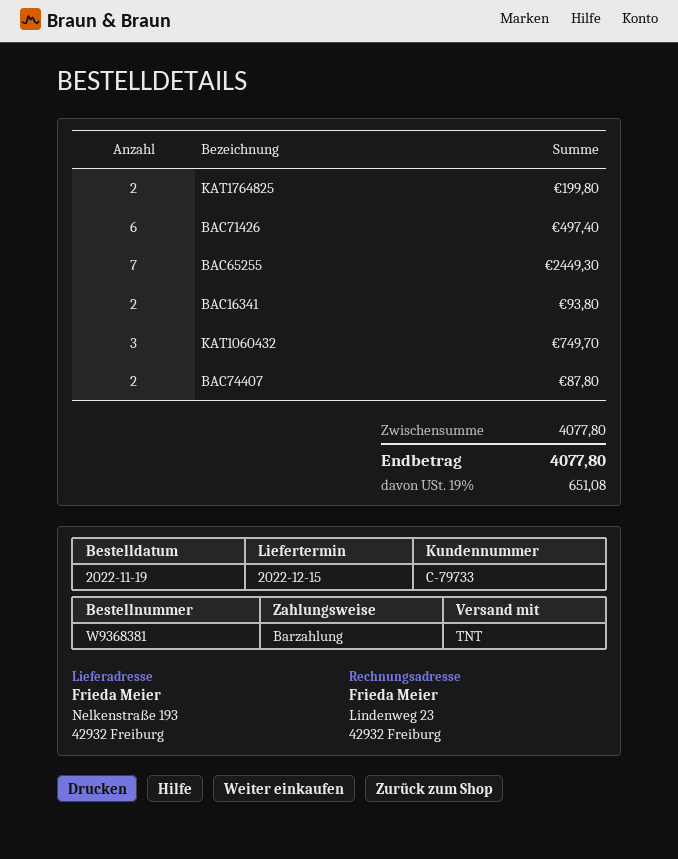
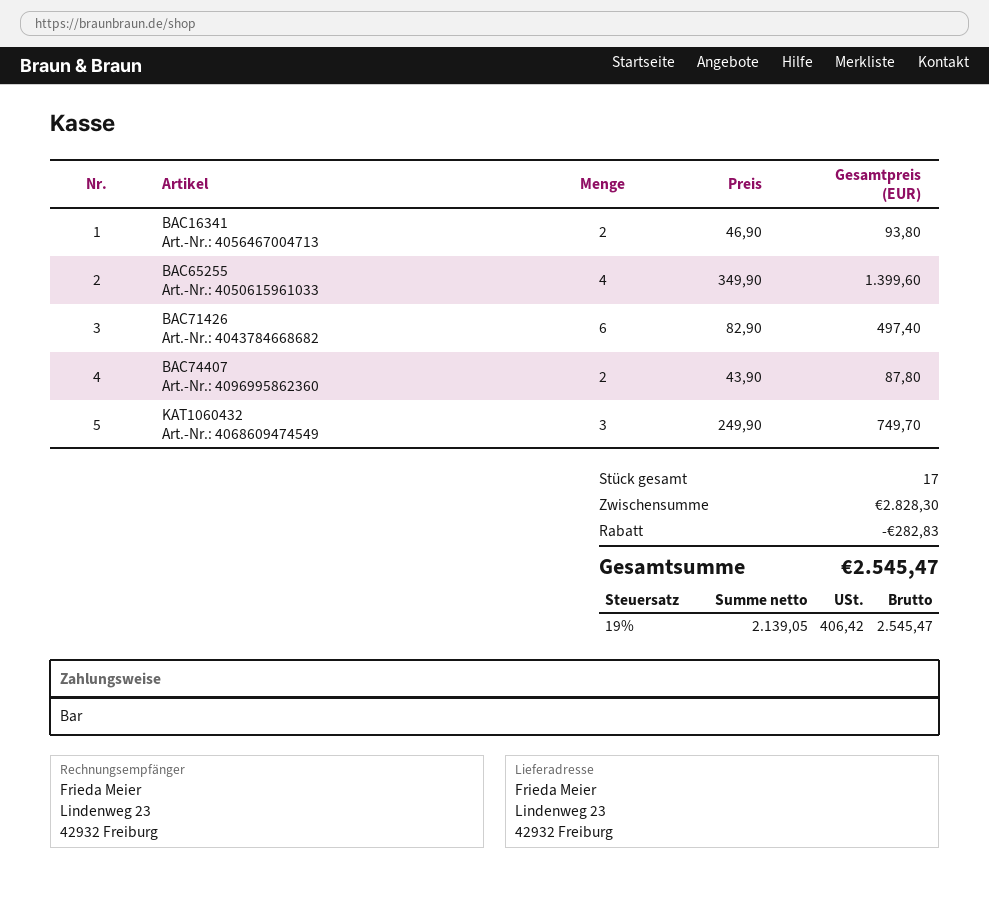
ship to: Nelkenstraße 193, 42932 Freiburg -> Lindenweg 23, 42932 Freiburg
KAT1764825: 2 for 199.80 -> none
BAC65255: 7 for 2449.30 -> 4 for 1399.60
subtotal: 4077.80 -> 2828.30
discount: none -> 282.83
tax: 19% = 651.08 -> 19% = 406.42
total: 4077.80 -> 2545.47

